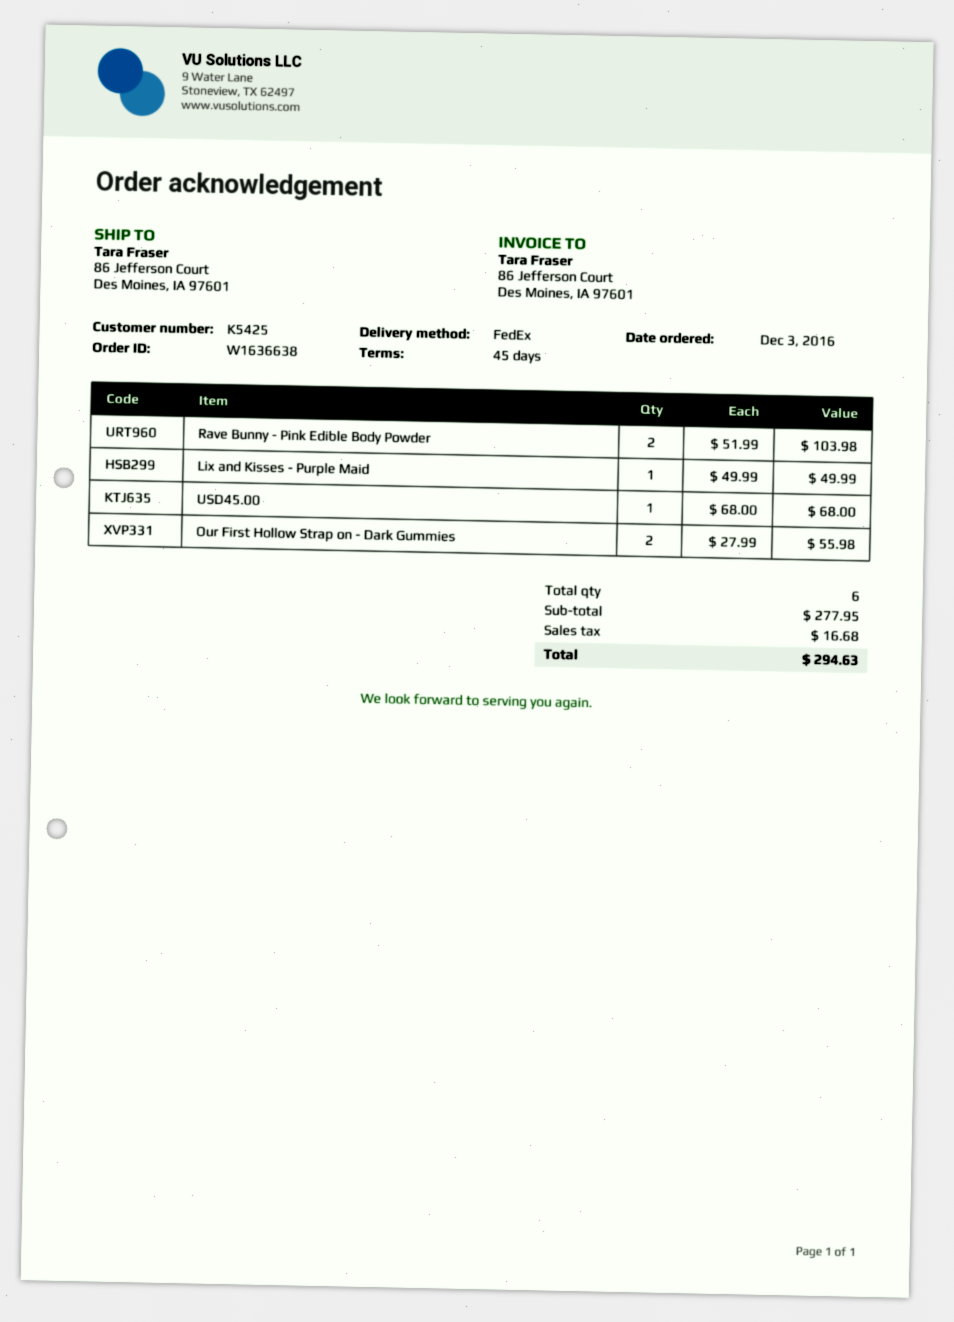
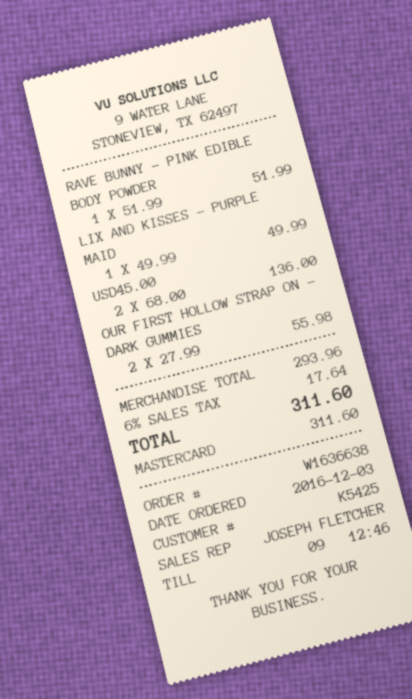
Rave Bunny - Pink Edible Body Powder: 2 x 51.99 = 103.98 -> 1 x 51.99 = 51.99
USD45.00: 1 x 68.00 = 68.00 -> 2 x 68.00 = 136.00
subtotal: 277.95 -> 293.96
tax: 16.68 -> 17.64
total: 294.63 -> 311.60

